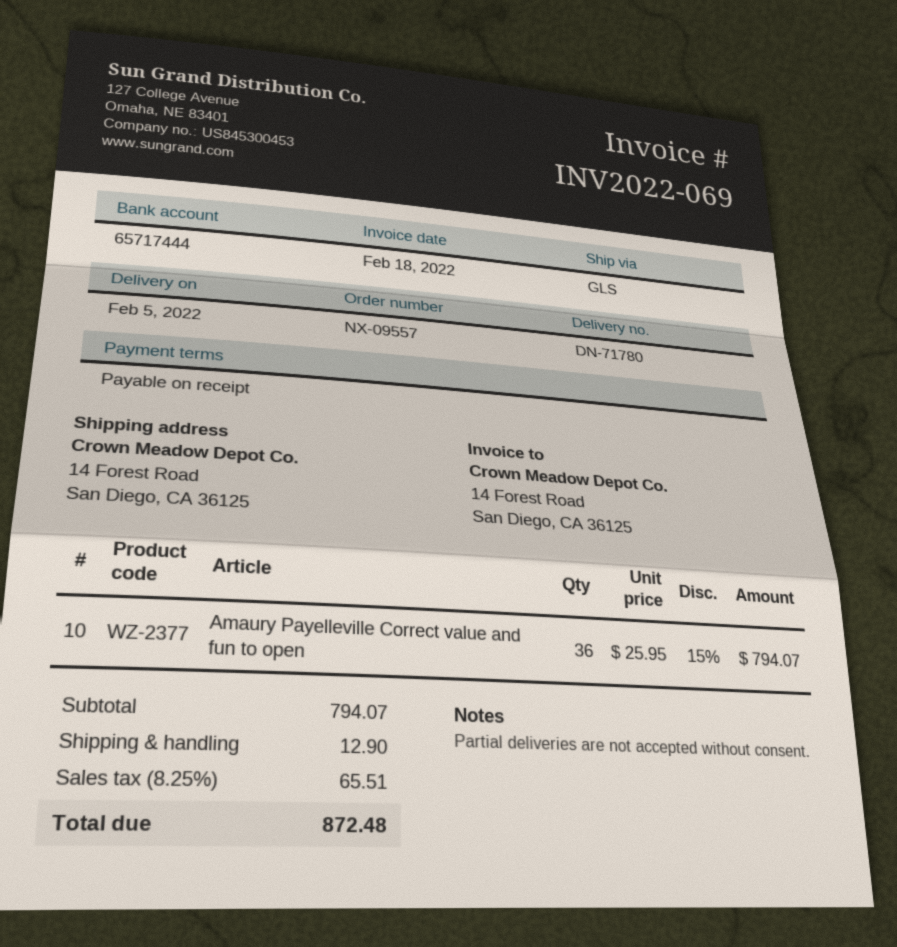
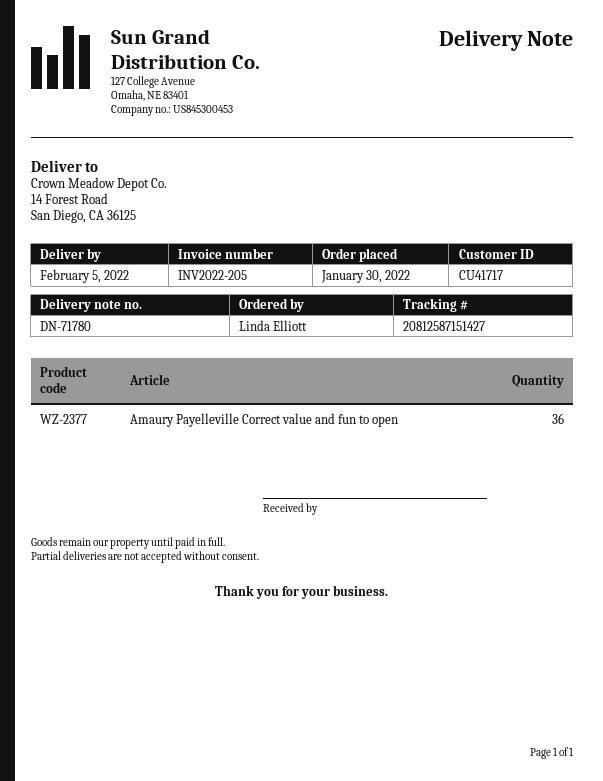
invoice number: INV2022-069 -> INV2022-205

